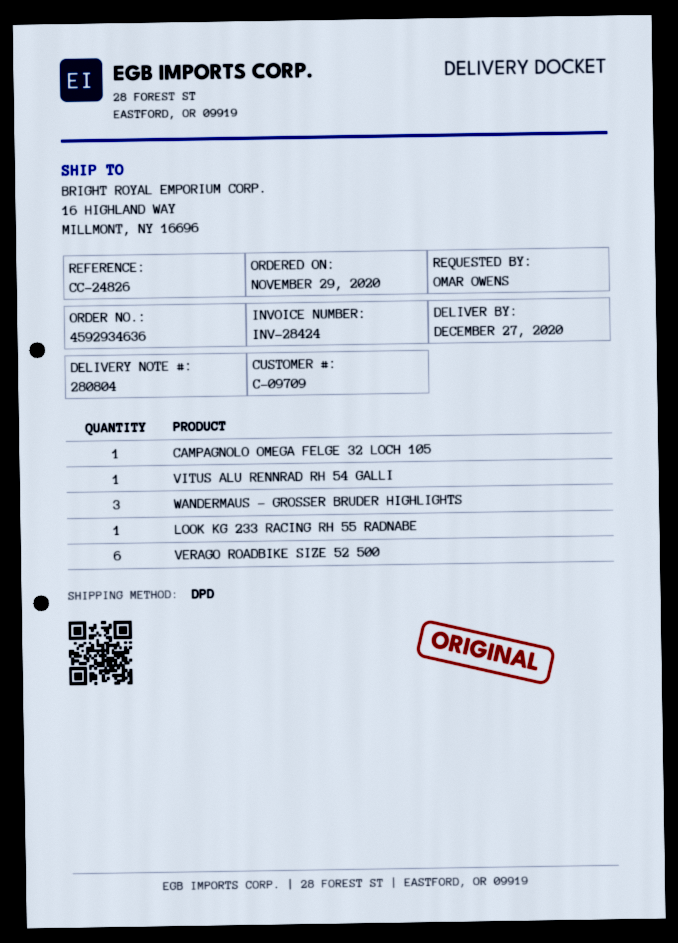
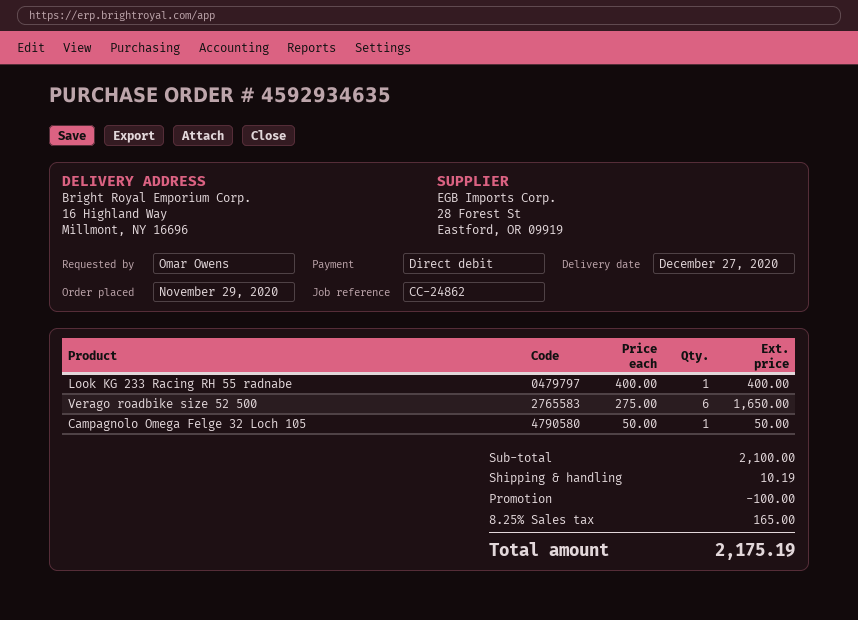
order number: 4592934636 -> 4592934635
reference: CC-24826 -> CC-24862
VITUS ALU RENNRAD RH 54 GALLI: 1 -> none
WANDERMAUS – GROSSER BRUDER HIGHLIGHTS: 3 -> none

